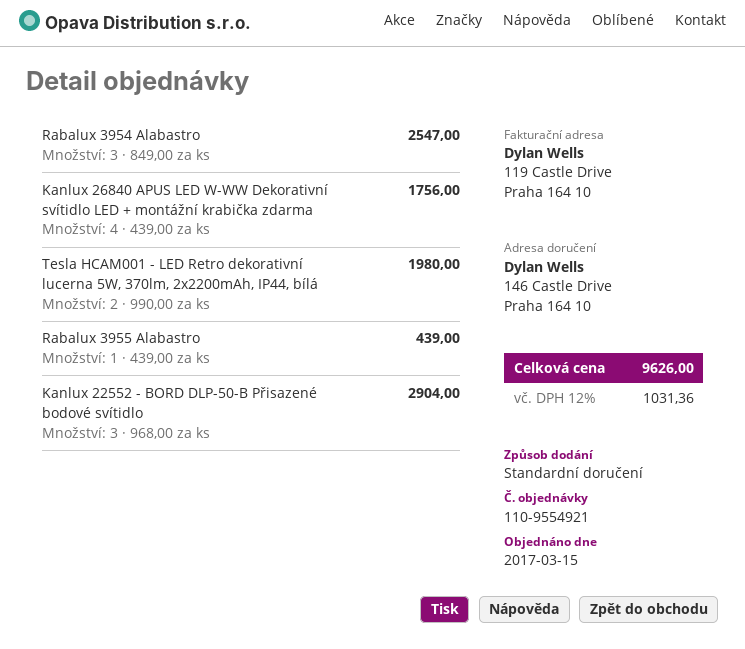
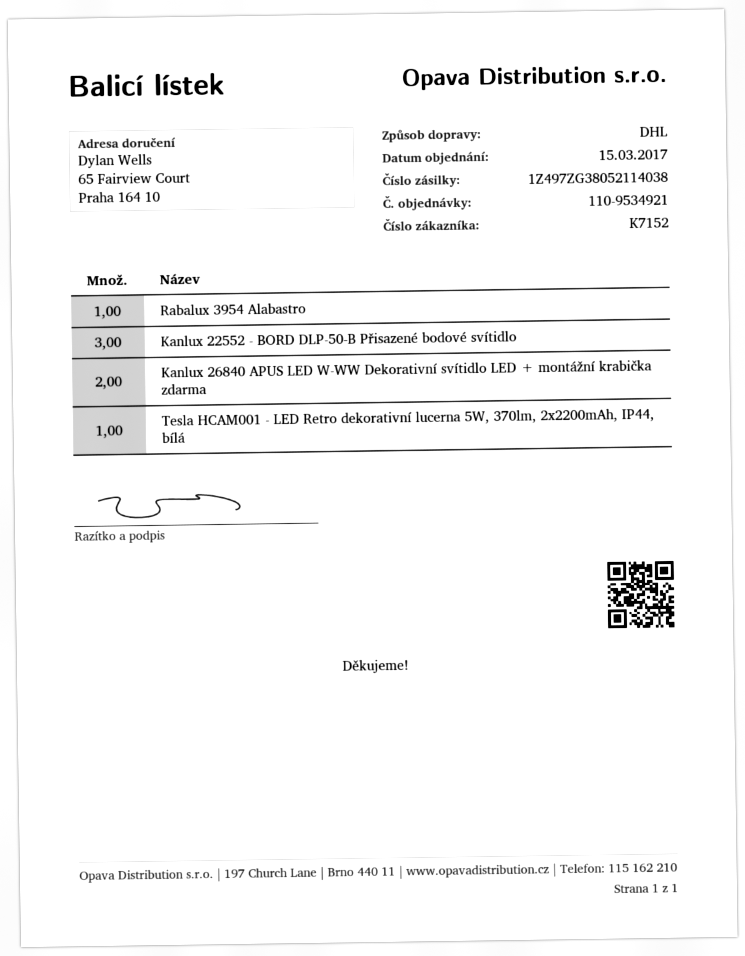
order number: 110-9554921 -> 110-9534921
shipping method: standard -> DHL
ship to: 146 Castle Drive, Praha 164 10 -> 65 Fairview Court, Praha 164 10
Rabalux 3954 Alabastro: 3 -> 1
Kanlux 26840 APUS LED W-WW Dekorativní svítidlo LED + montážní krabička zdarma: 4 -> 2
Tesla HCAM001 - LED Retro dekorativní lucerna 5W, 370lm, 2x2200mAh, IP44, bílá: 2 -> 1
Rabalux 3955 Alabastro: 1 -> none

